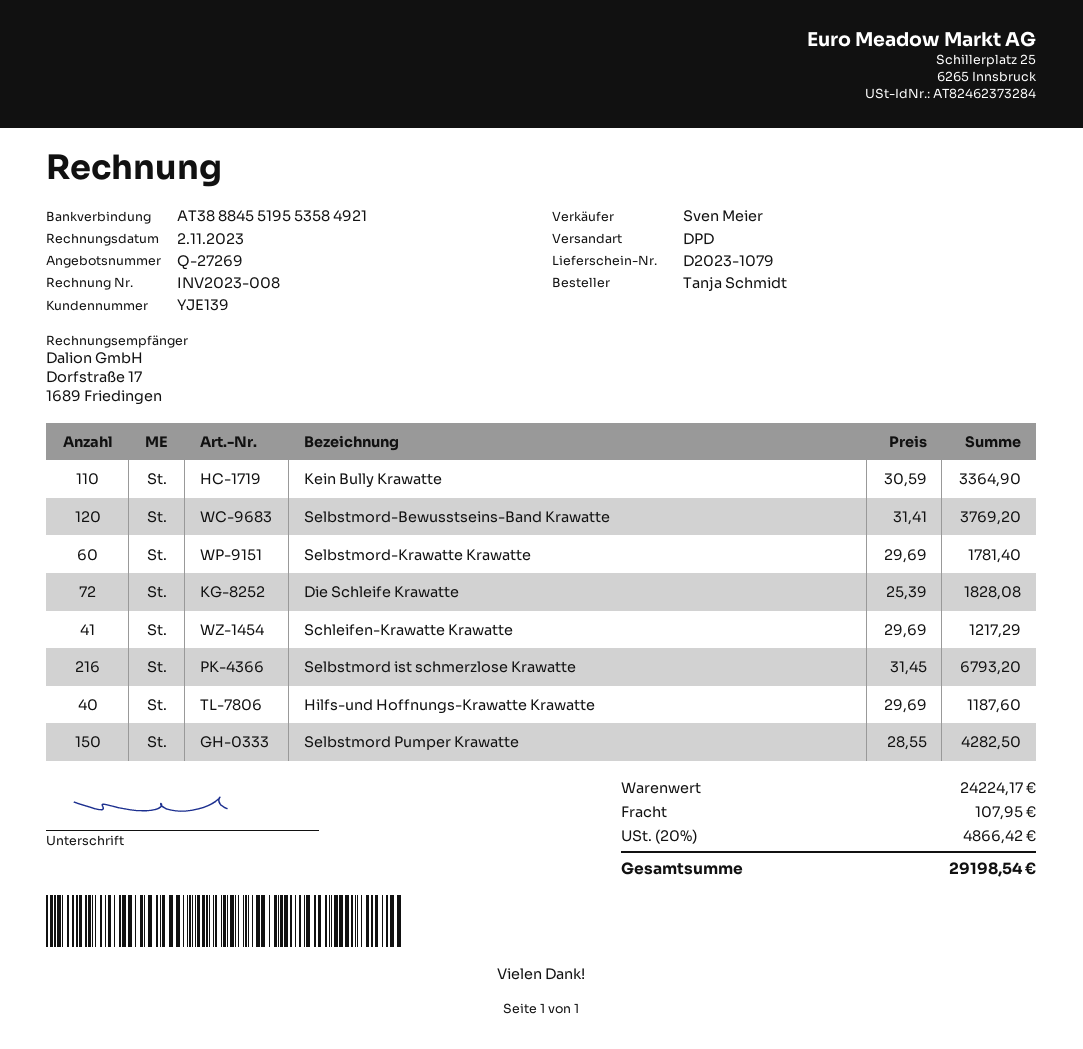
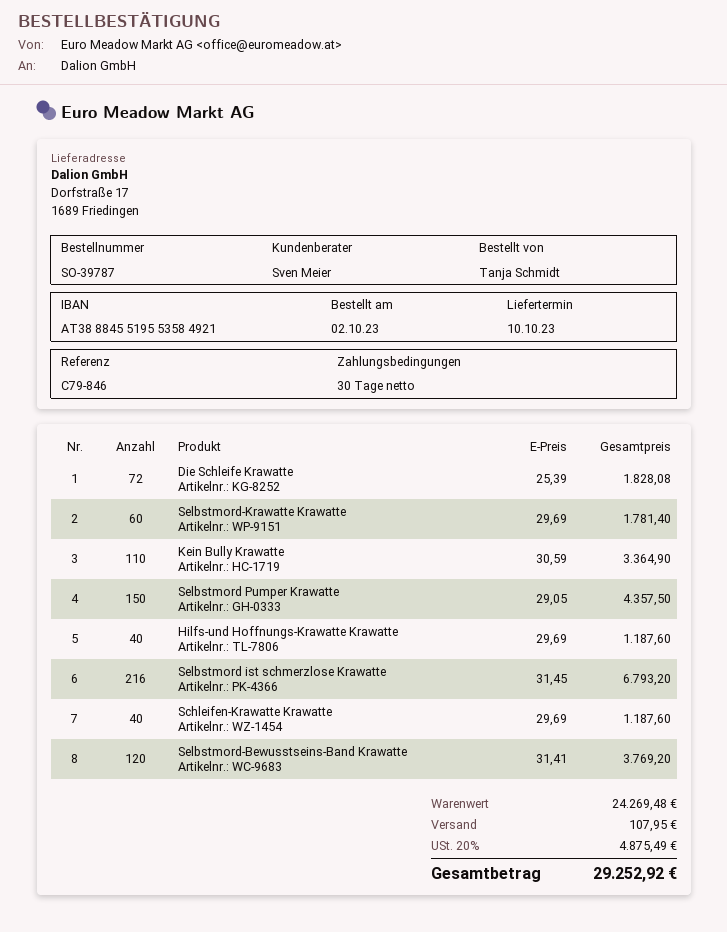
Schleifen-Krawatte Krawatte: 41 x 29.69 = 1217.29 -> 40 x 29.69 = 1187.60
Selbstmord Pumper Krawatte: 150 x 28.55 = 4282.50 -> 150 x 29.05 = 4357.50
subtotal: 24224.17 -> 24269.48
tax: 20% = 4866.42 -> 20% = 4875.49
total: 29198.54 -> 29252.92

